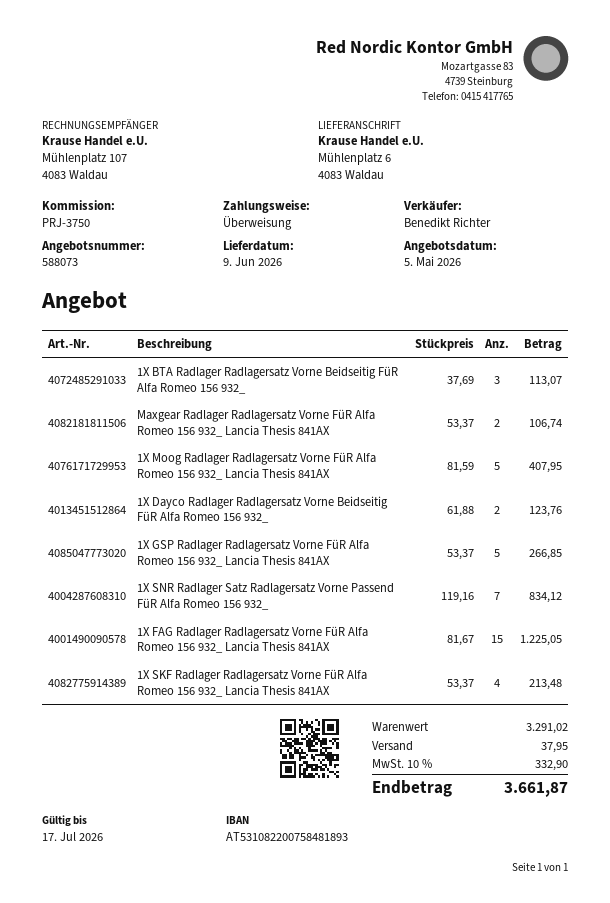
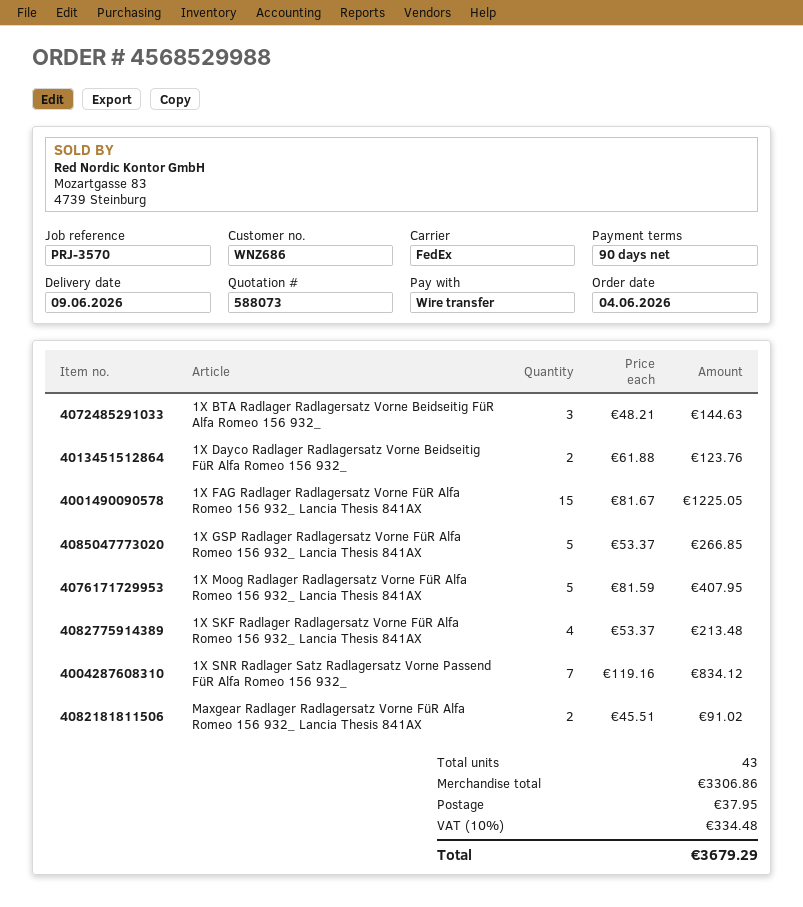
reference: PRJ-3750 -> PRJ-3570
1X BTA Radlager Radlagersatz Vorne Beidseitig FüR Alfa Romeo 156 932_: 3 x 37.69 = 113.07 -> 3 x 48.21 = 144.63
Maxgear Radlager Radlagersatz Vorne FüR Alfa Romeo 156 932_ Lancia Thesis 841AX: 2 x 53.37 = 106.74 -> 2 x 45.51 = 91.02
subtotal: 3291.02 -> 3306.86
tax: 10% = 332.90 -> 10% = 334.48
total: 3661.87 -> 3679.29

